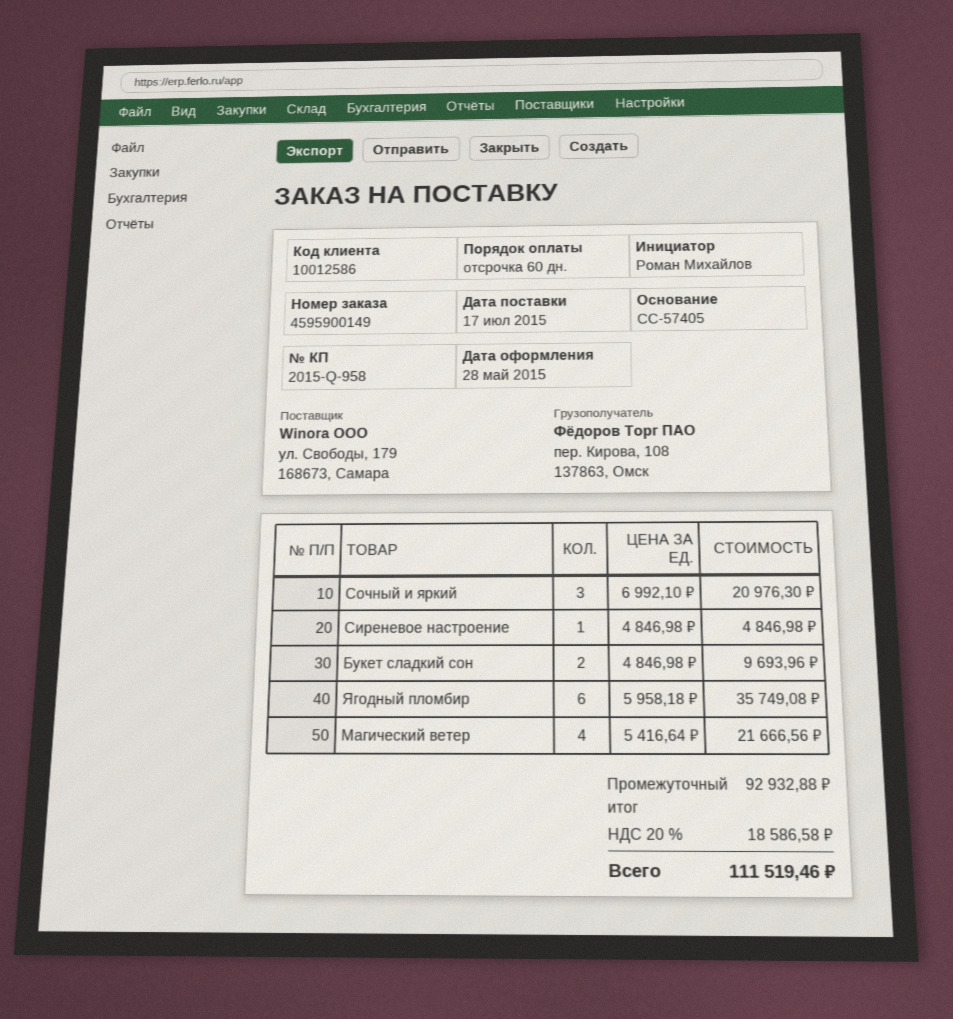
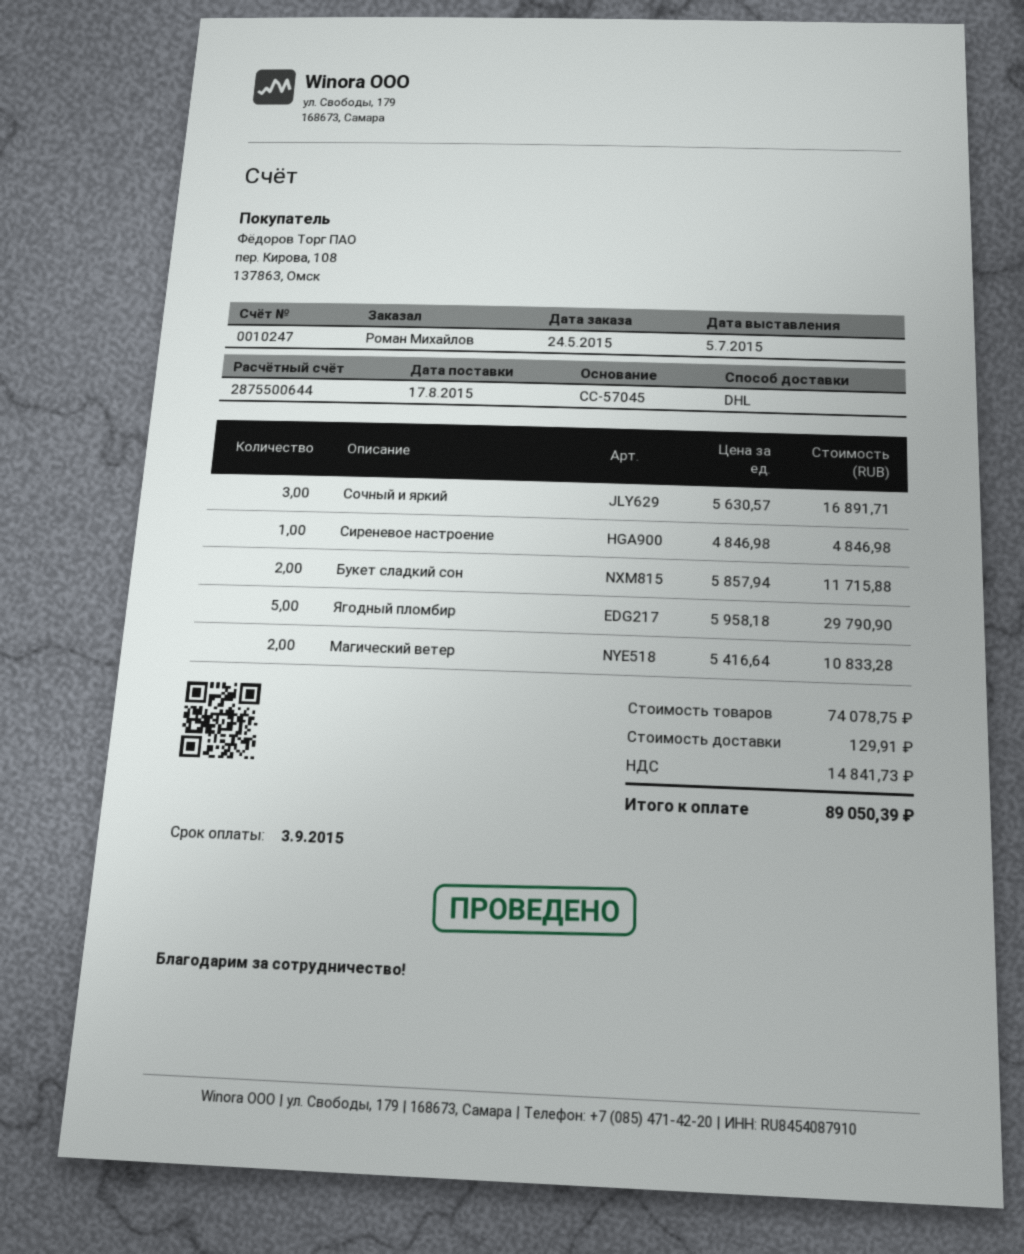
order date: 2015-05-28 -> 2015-05-24
delivery date: 2015-07-17 -> 2015-08-17
reference: CC-57405 -> CC-57045
Сочный и яркий: 3 x 6992.10 = 20976.30 -> 3 x 5630.57 = 16891.71
Букет сладкий сон: 2 x 4846.98 = 9693.96 -> 2 x 5857.94 = 11715.88
Ягодный пломбир: 6 x 5958.18 = 35749.08 -> 5 x 5958.18 = 29790.90
Магический ветер: 4 x 5416.64 = 21666.56 -> 2 x 5416.64 = 10833.28
subtotal: 92932.88 -> 74078.75
shipping: none -> 129.91
tax: 18586.58 -> 14841.73
total: 111519.46 -> 89050.39

